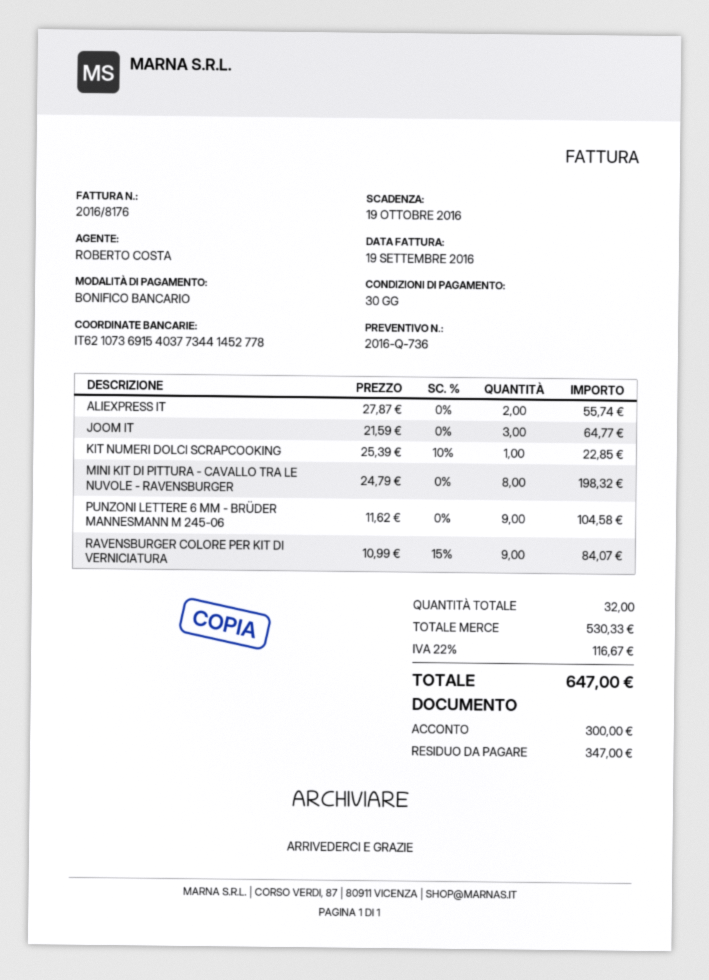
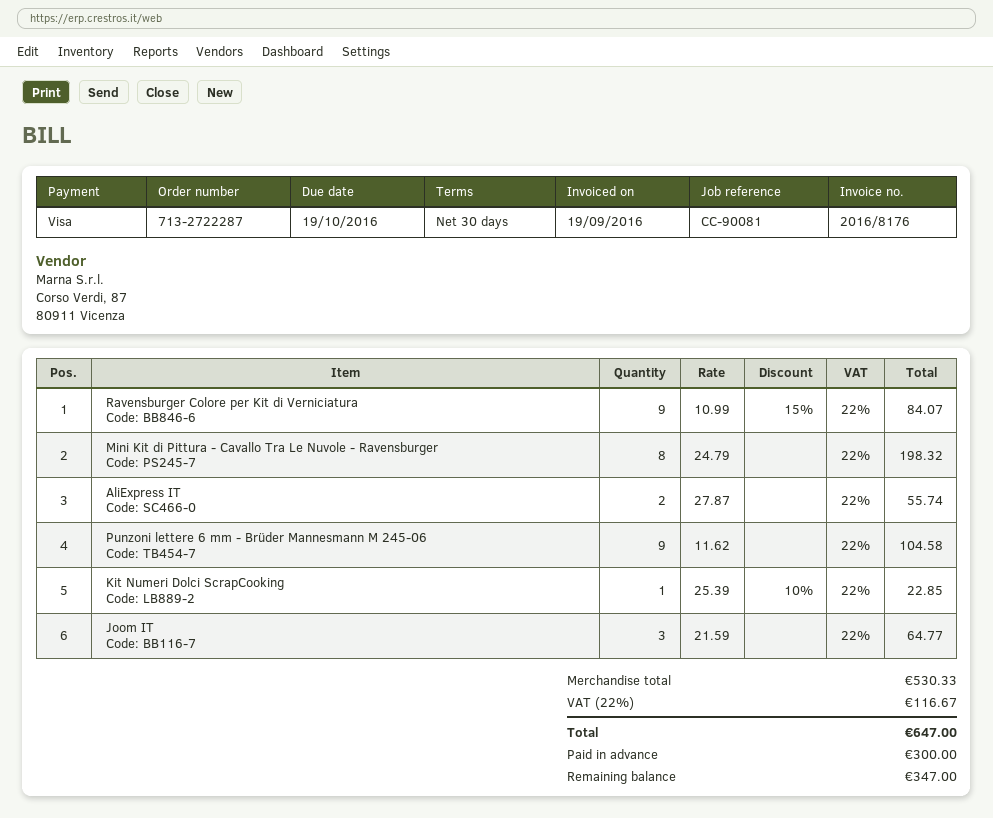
payment method: bank transfer -> Visa

